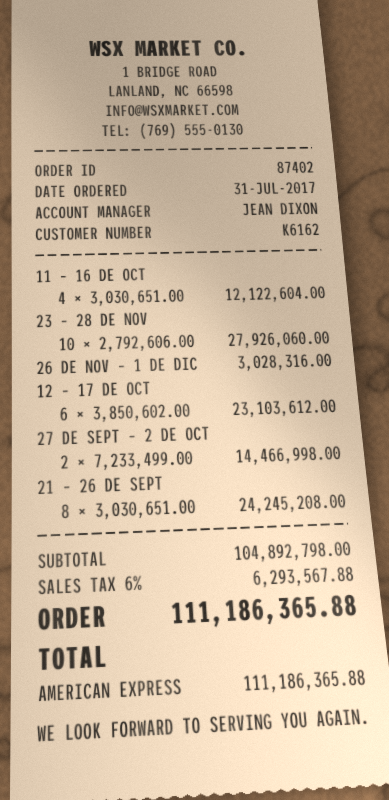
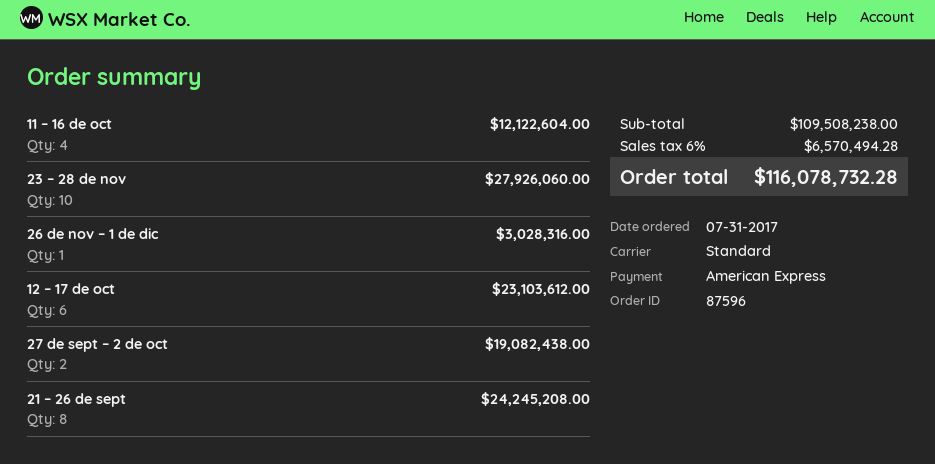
order number: 87402 -> 87596
27 DE SEPT – 2 DE OCT: 2 for 14466998.00 -> 2 for 19082438.00
subtotal: 104892798.00 -> 109508238.00
tax: 6% = 6293567.88 -> 6% = 6570494.28
total: 111186365.88 -> 116078732.28

